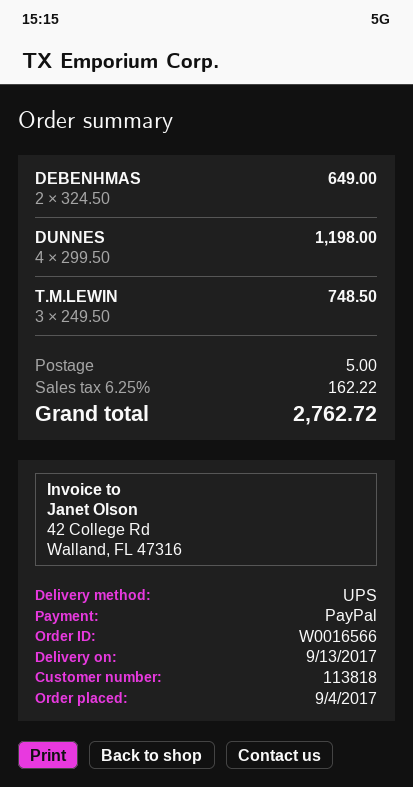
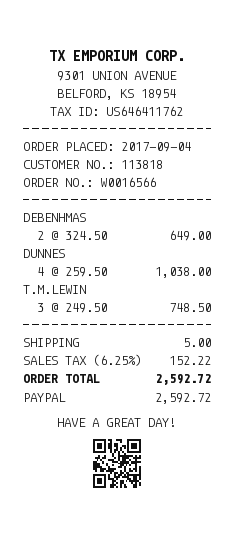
DUNNES: 4 x 299.50 = 1198.00 -> 4 x 259.50 = 1038.00
tax: 6.25% = 162.22 -> 6.25% = 152.22
total: 2762.72 -> 2592.72

